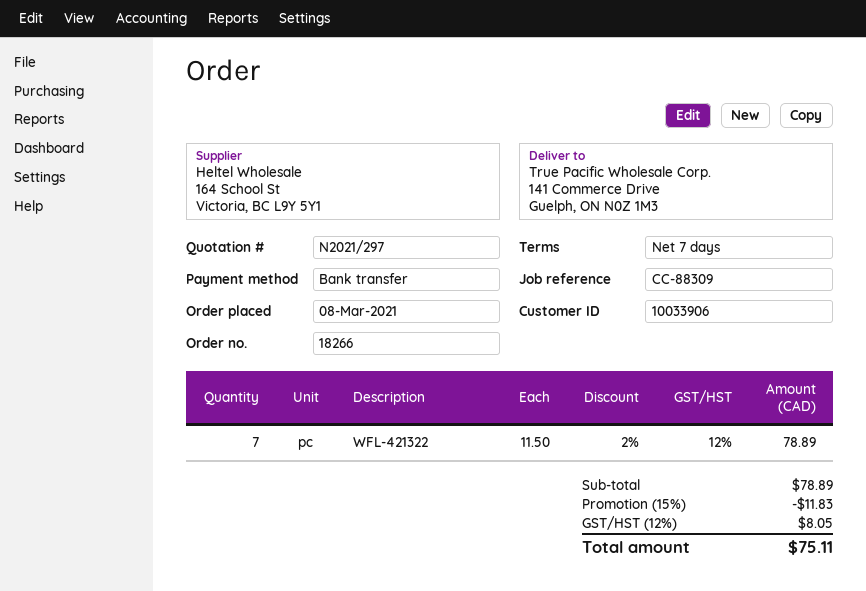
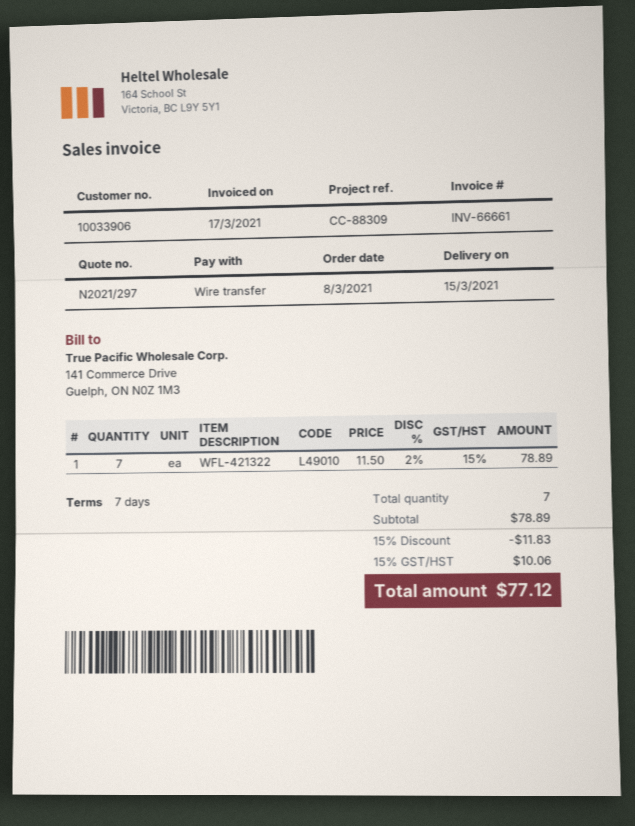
tax: 12% = 8.05 -> 15% = 10.06
total: 75.11 -> 77.12

